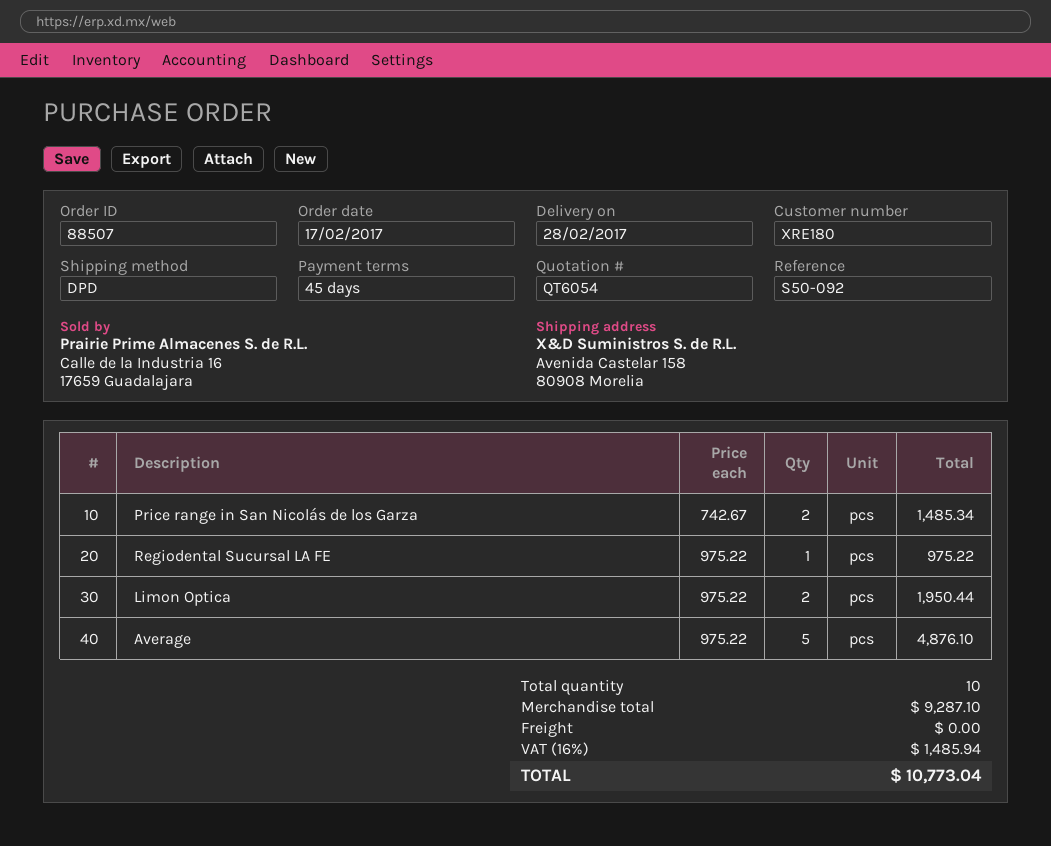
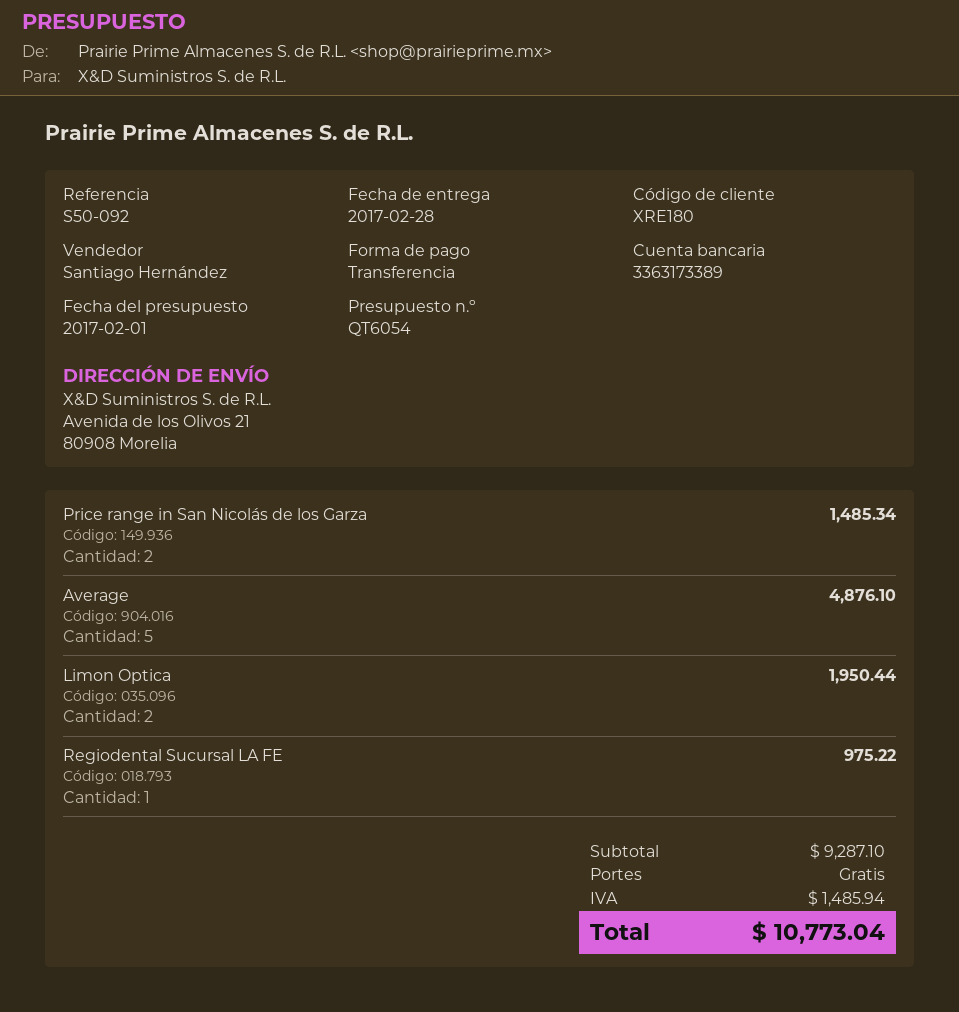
ship to: Avenida Castelar 158, 80908 Morelia -> Avenida de los Olivos 21, 80908 Morelia

